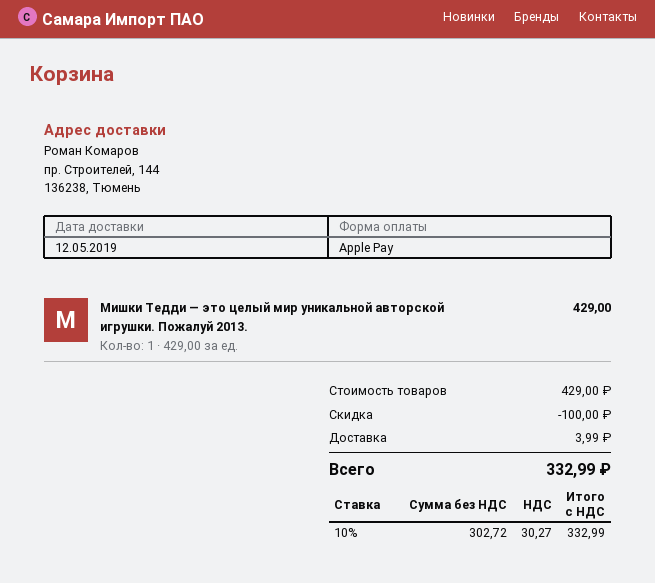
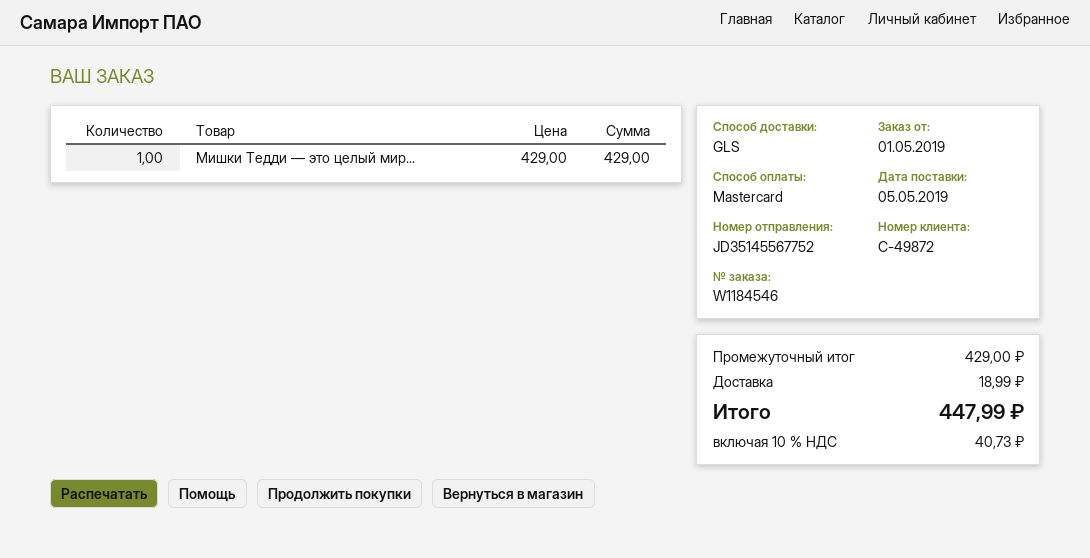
delivery date: 2019-05-12 -> 2019-05-05
payment method: Apple Pay -> Mastercard
discount: 100.00 -> none
shipping: 3.99 -> 18.99
tax: 10% = 30.27 -> 10% = 40.73
total: 332.99 -> 447.99

